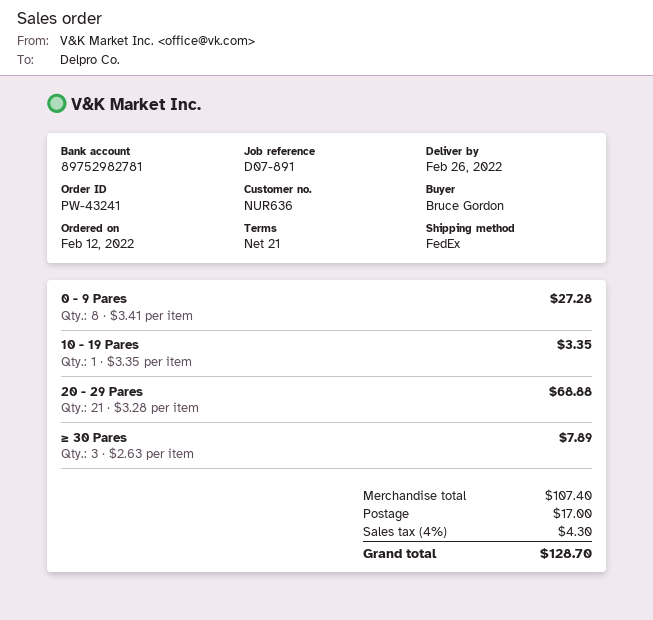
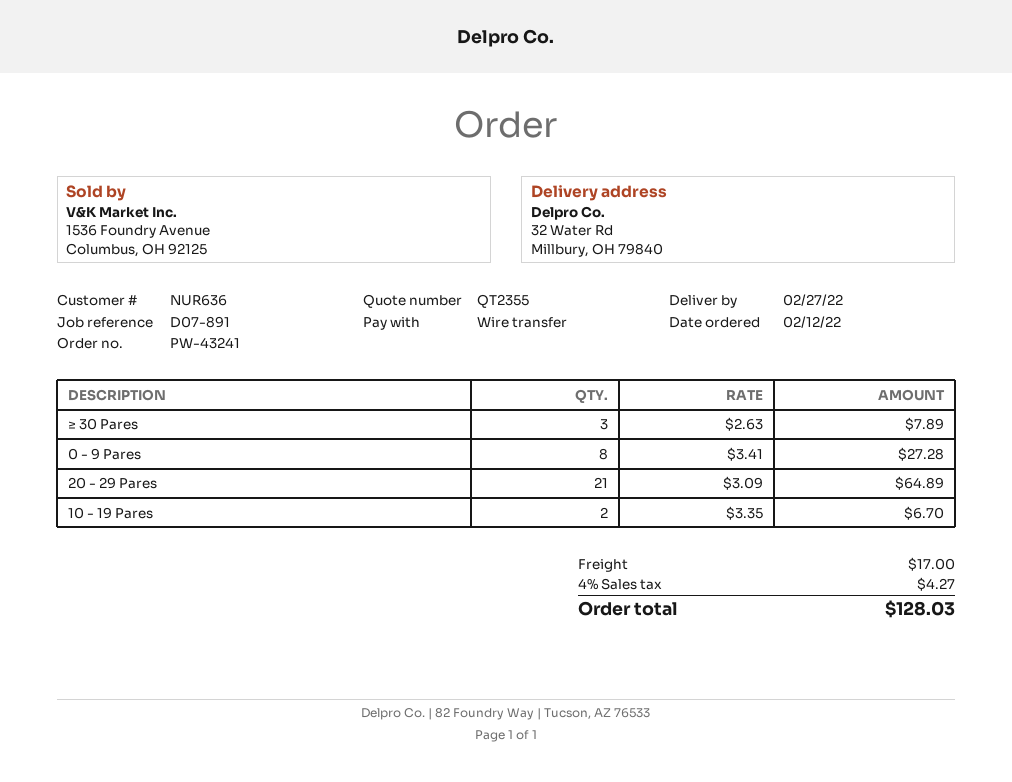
delivery date: 2022-02-26 -> 2022-02-27
10 - 19 Pares: 1 x 3.35 = 3.35 -> 2 x 3.35 = 6.70
20 - 29 Pares: 21 x 3.28 = 68.88 -> 21 x 3.09 = 64.89
tax: 4% = 4.30 -> 4% = 4.27
total: 128.70 -> 128.03

